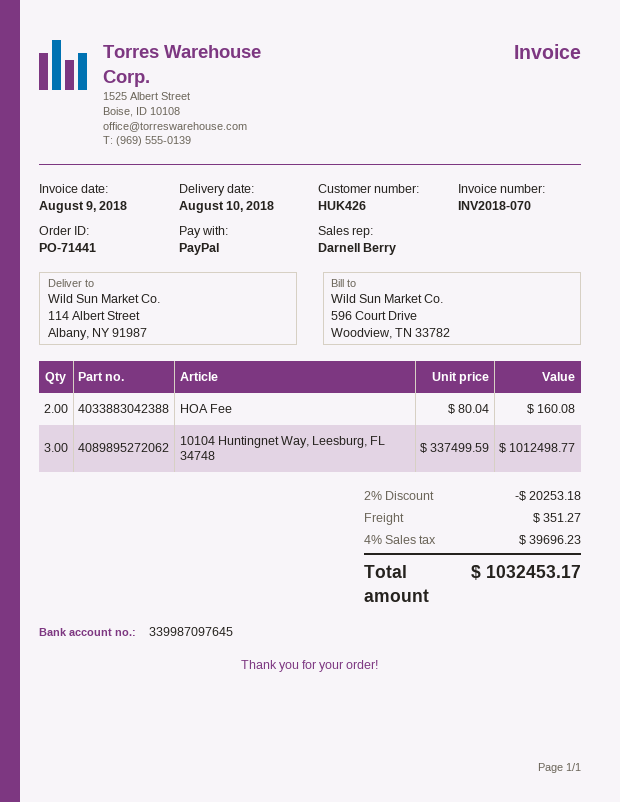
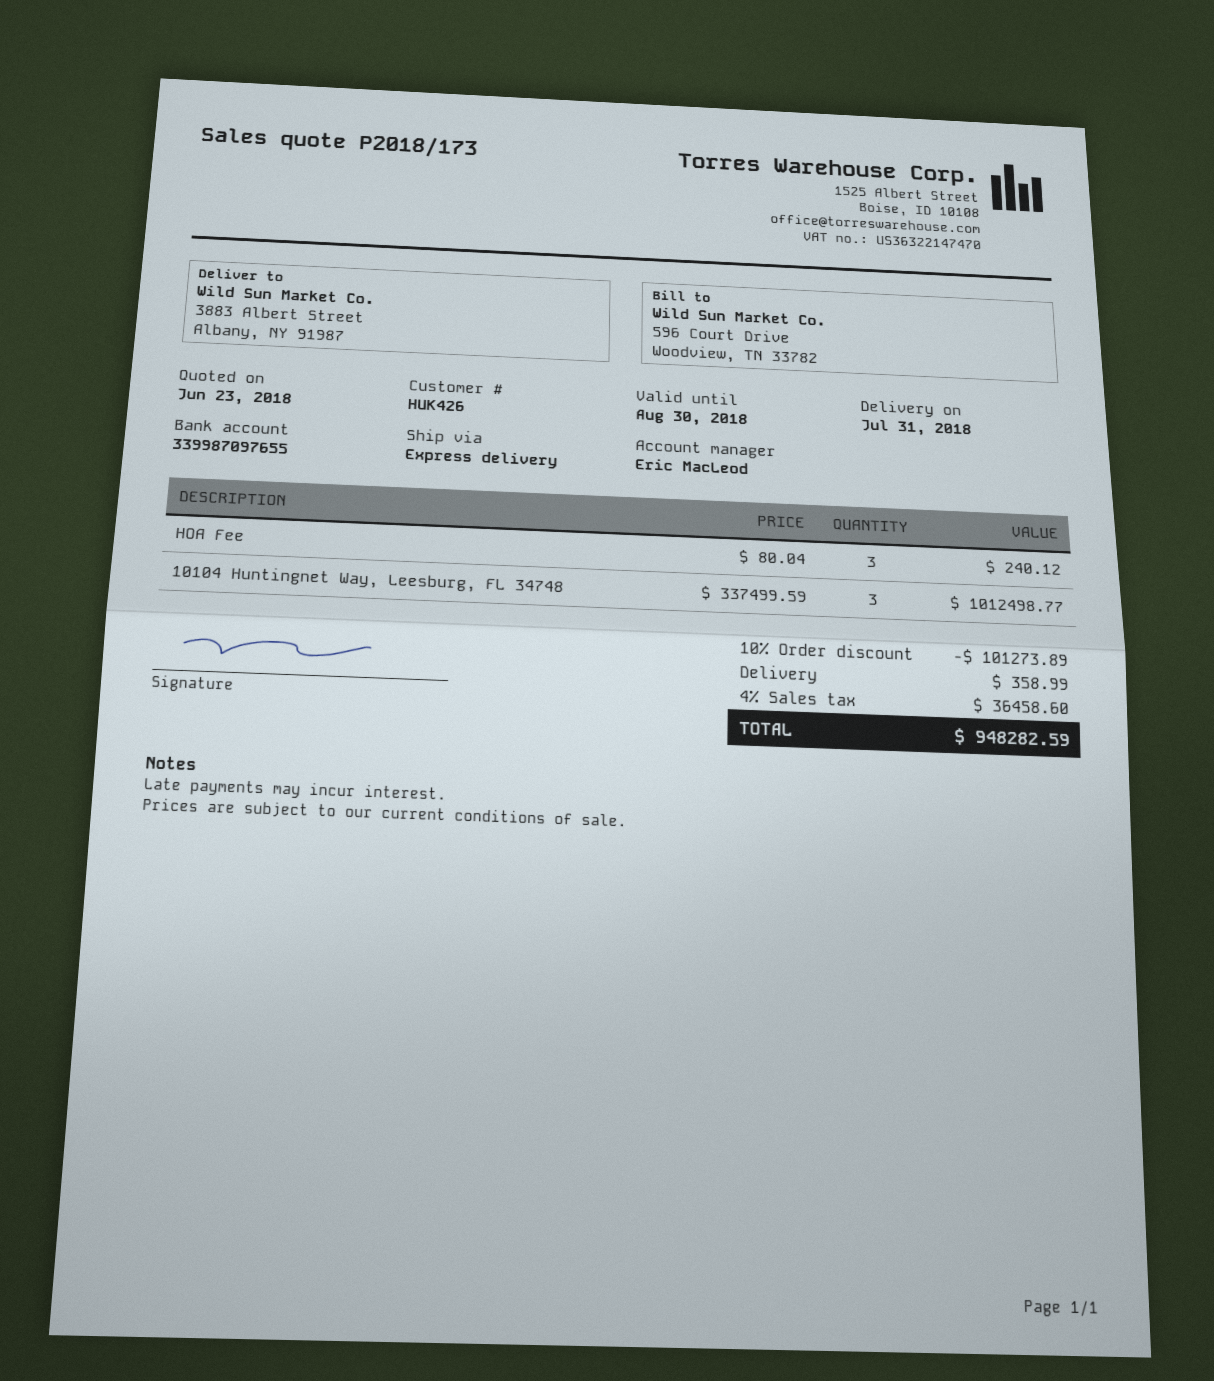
delivery date: 2018-08-10 -> 2018-07-31
sales rep: Darnell Berry -> Eric MacLeod
bank account: 339987097645 -> 339987097655
ship to: 114 Albert Street, Albany, NY 91987 -> 3883 Albert Street, Albany, NY 91987
HOA Fee: 2 x 80.04 = 160.08 -> 3 x 80.04 = 240.12
discount: 2% = 20253.18 -> 10% = 101273.89
shipping: 351.27 -> 358.99
tax: 4% = 39696.23 -> 4% = 36458.60
total: 1032453.17 -> 948282.59

